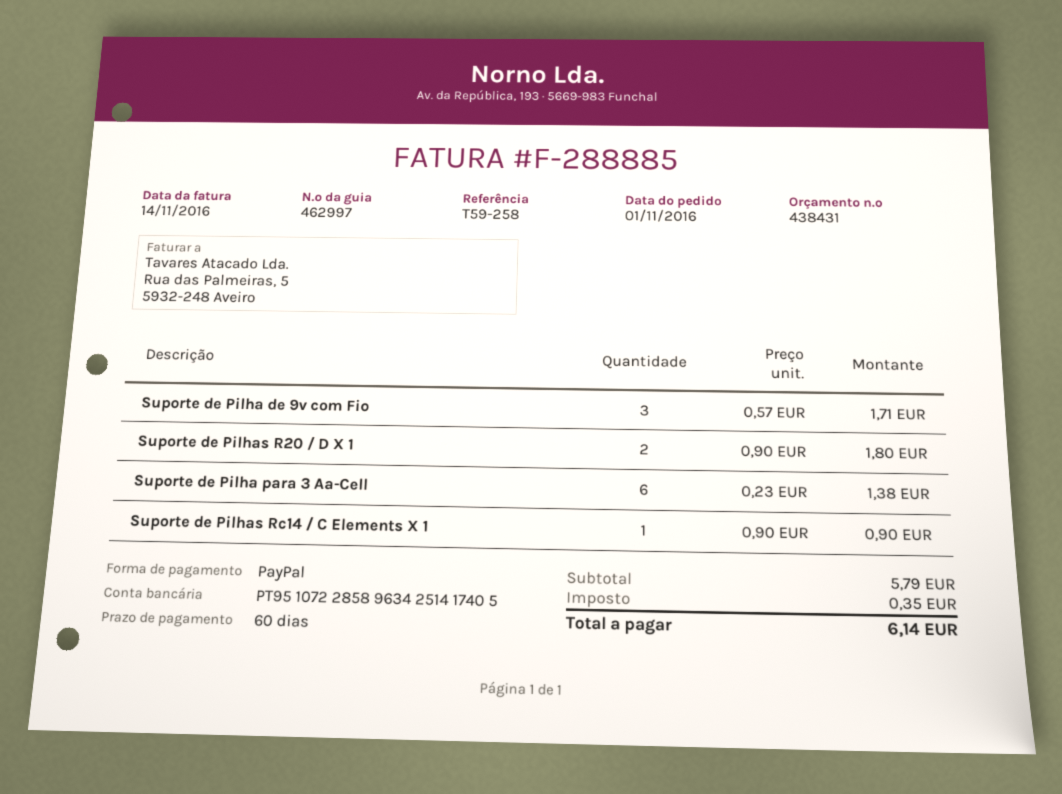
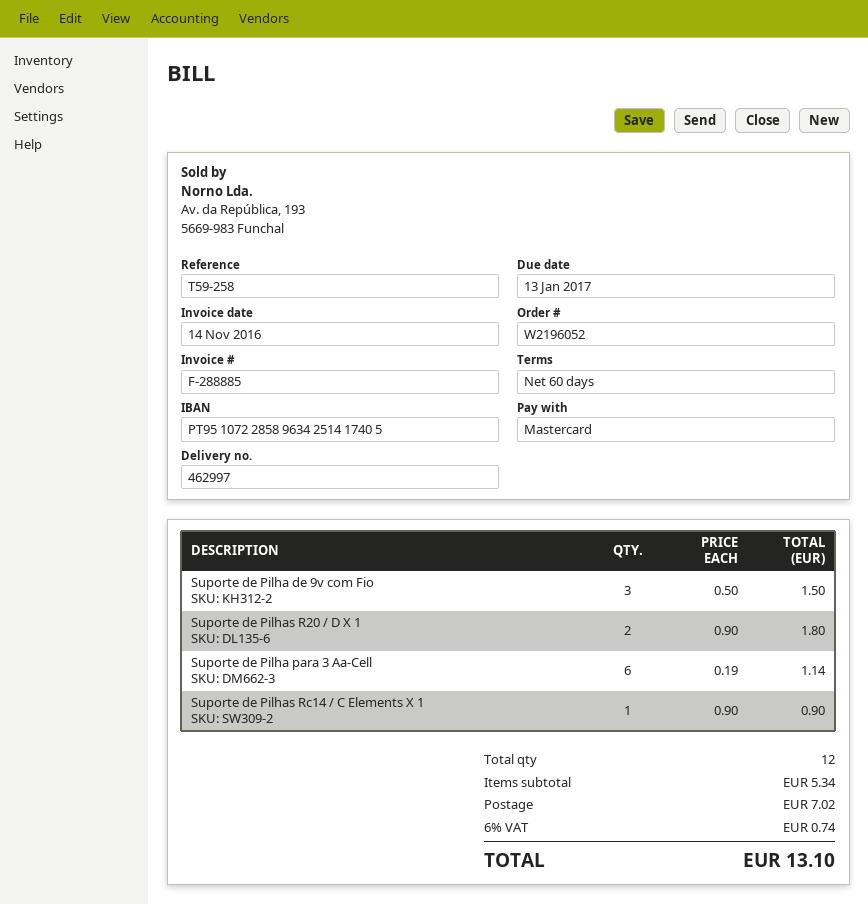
payment method: PayPal -> Mastercard
Suporte de Pilha de 9v com Fio: 3 x 0.57 = 1.71 -> 3 x 0.50 = 1.50
Suporte de Pilha para 3 Aa-Cell: 6 x 0.23 = 1.38 -> 6 x 0.19 = 1.14
subtotal: 5.79 -> 5.34
shipping: none -> 7.02
tax: 0.35 -> 0.74
total: 6.14 -> 13.10

